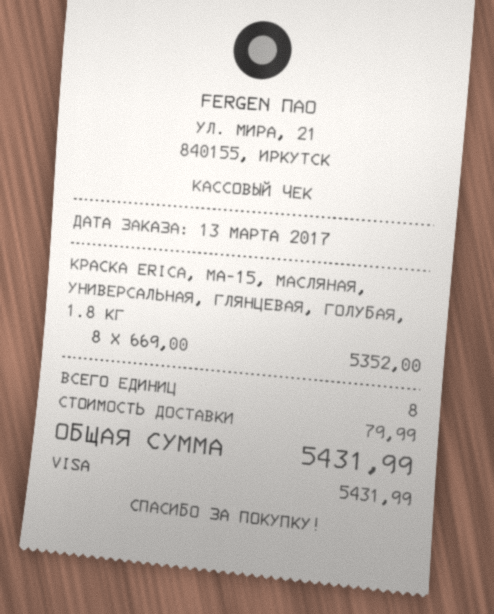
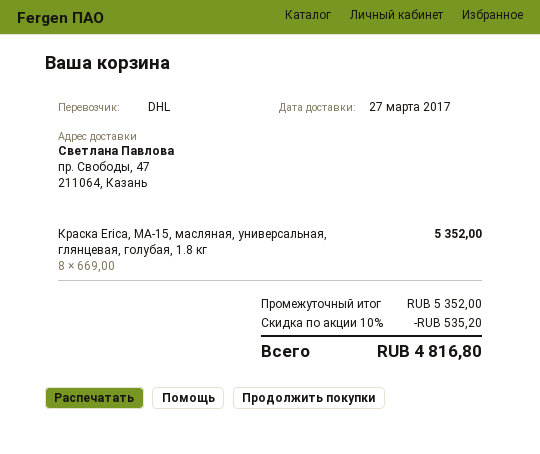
discount: none -> 10% = 535.20
shipping: 79.99 -> none
total: 5431.99 -> 4816.80

